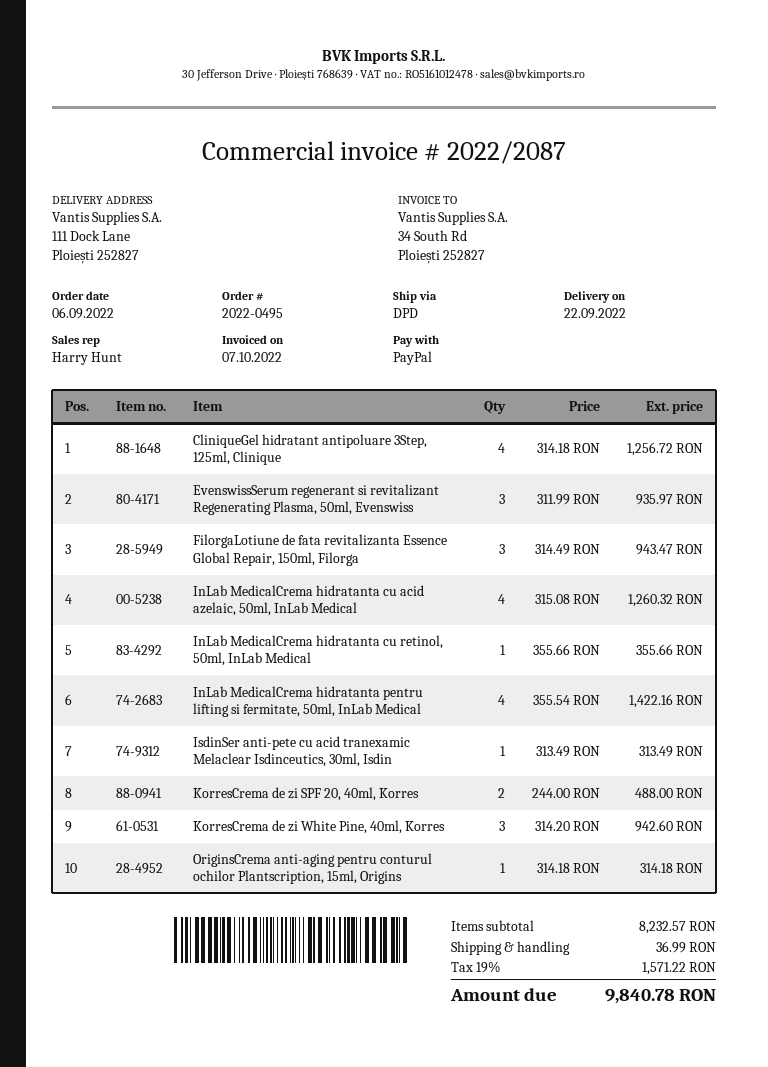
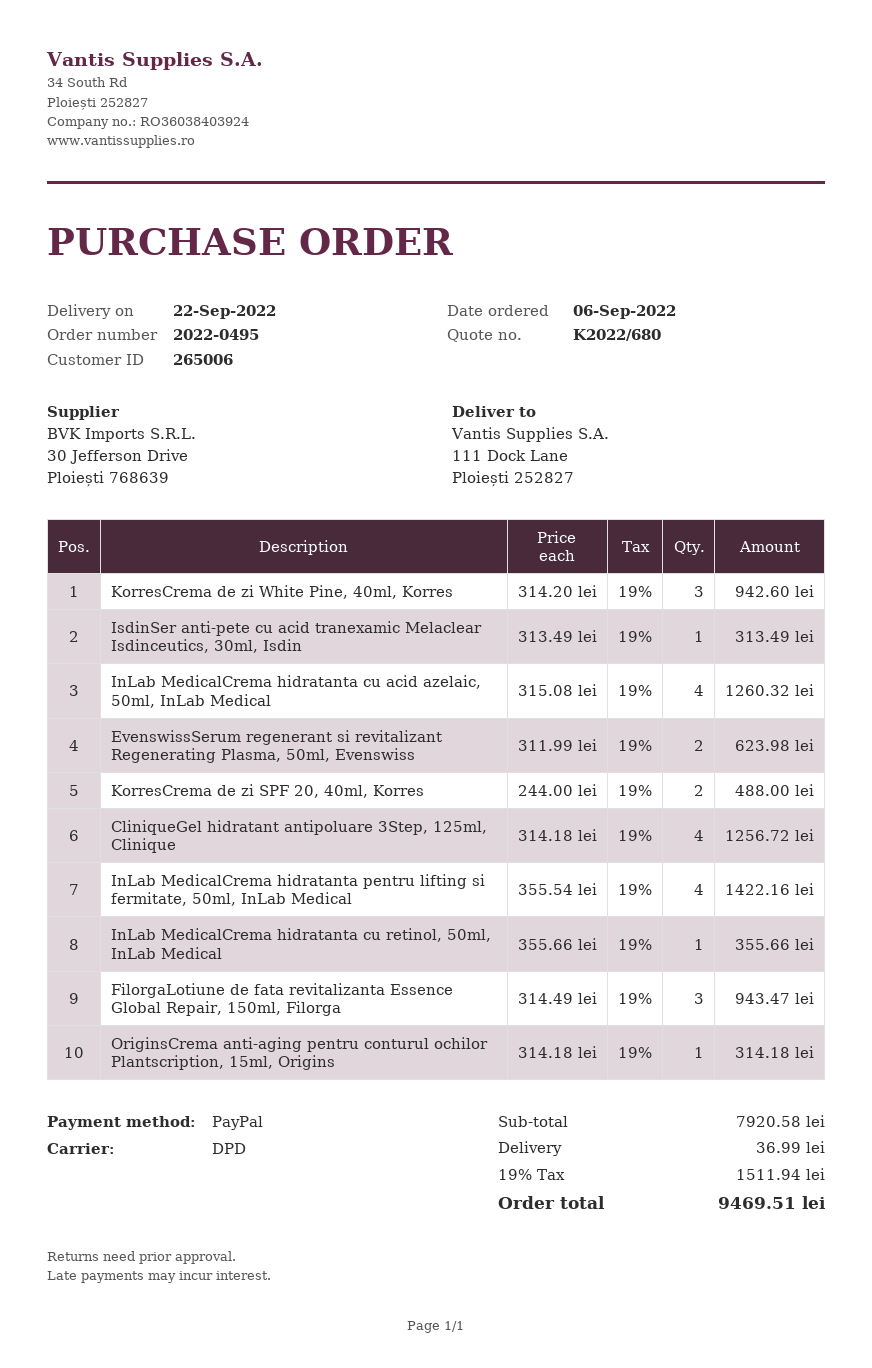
EvenswissSerum regenerant si revitalizant Regenerating Plasma, 50ml, Evenswiss: 3 x 311.99 = 935.97 -> 2 x 311.99 = 623.98
subtotal: 8232.57 -> 7920.58
tax: 19% = 1571.22 -> 19% = 1511.94
total: 9840.78 -> 9469.51

